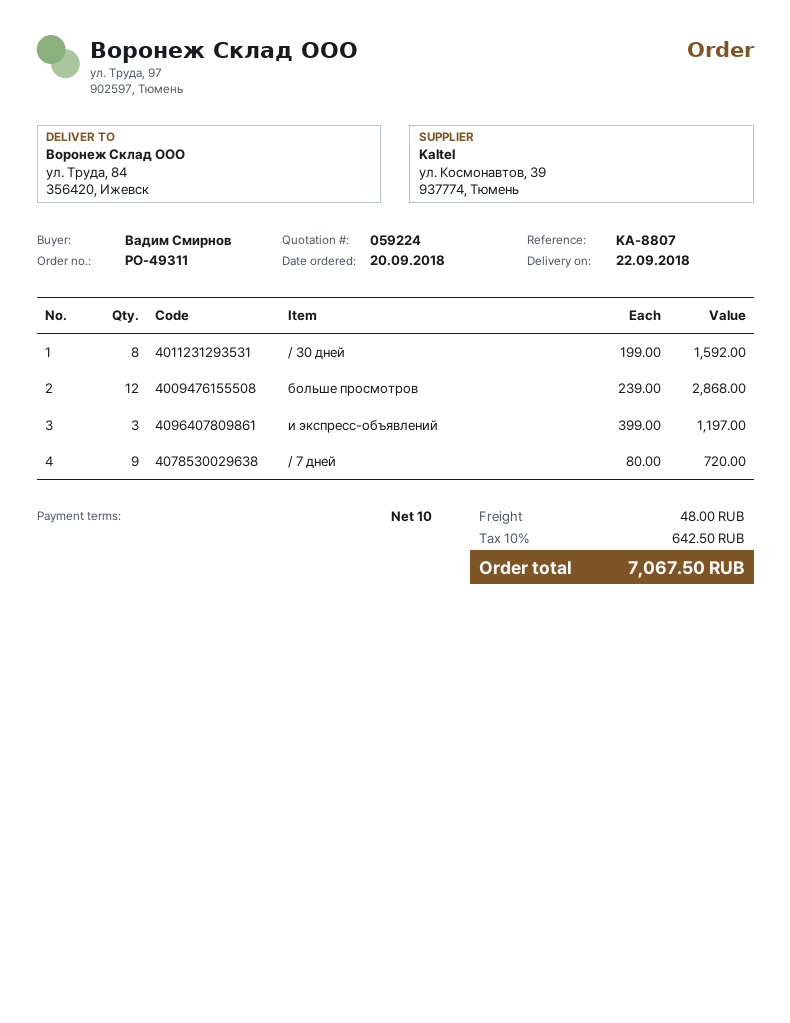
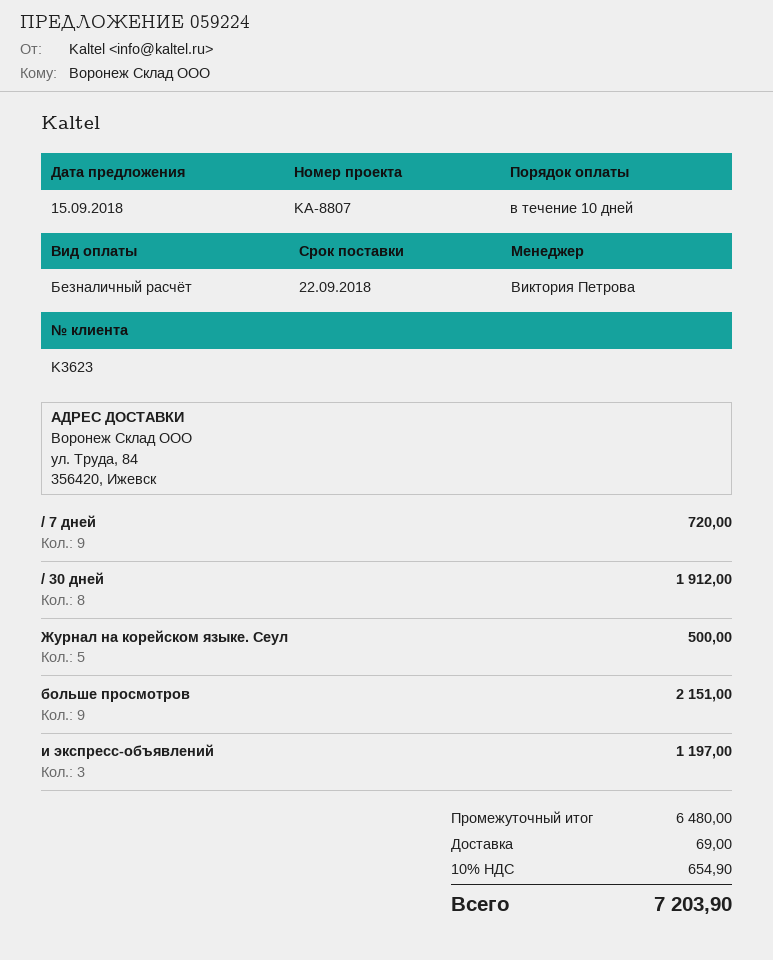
/ 30 дней: 8 for 1592.00 -> 8 for 1912.00
больше просмотров: 12 for 2868.00 -> 9 for 2151.00
Журнал на корейском языке. Сеул: none -> 5 for 500.00
shipping: 48.00 -> 69.00
tax: 10% = 642.50 -> 10% = 654.90
total: 7067.50 -> 7203.90

